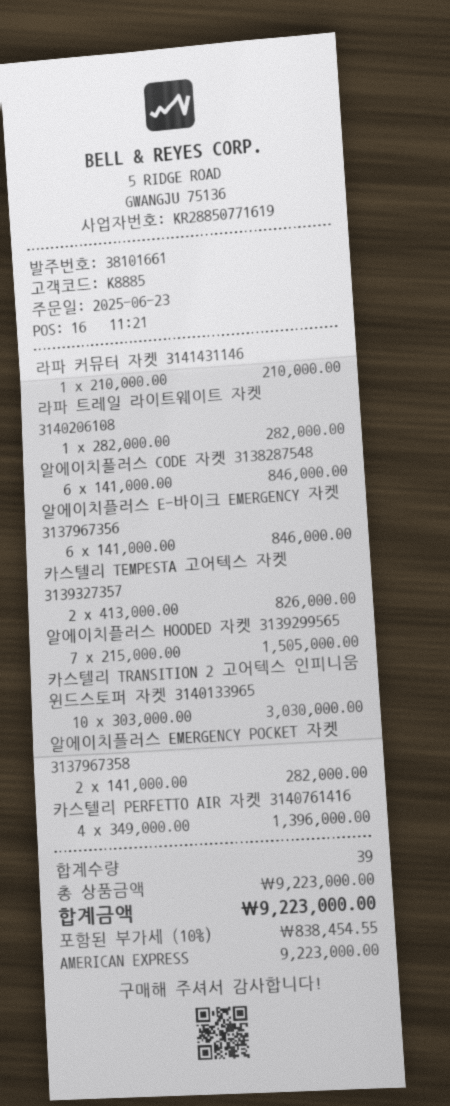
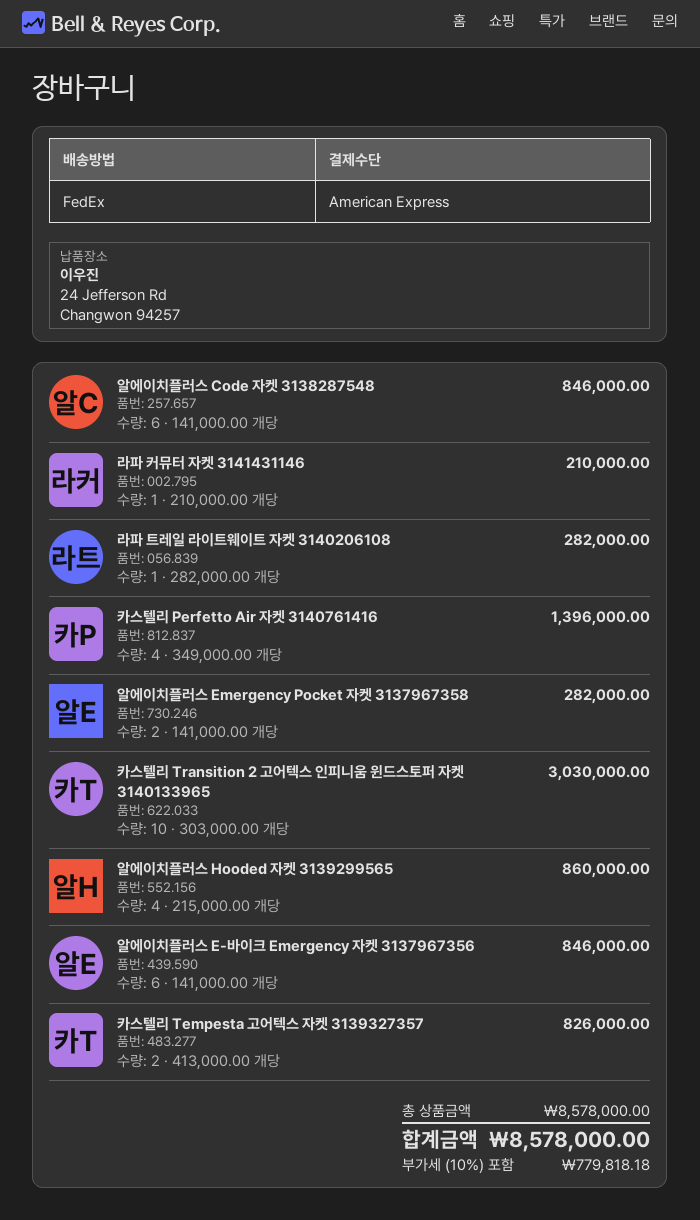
알에이치플러스 HOODED 자켓 3139299565: 7 x 215000.00 = 1505000.00 -> 4 x 215000.00 = 860000.00
subtotal: 9223000.00 -> 8578000.00
tax: 10% = 838454.55 -> 10% = 779818.18
total: 9223000.00 -> 8578000.00

